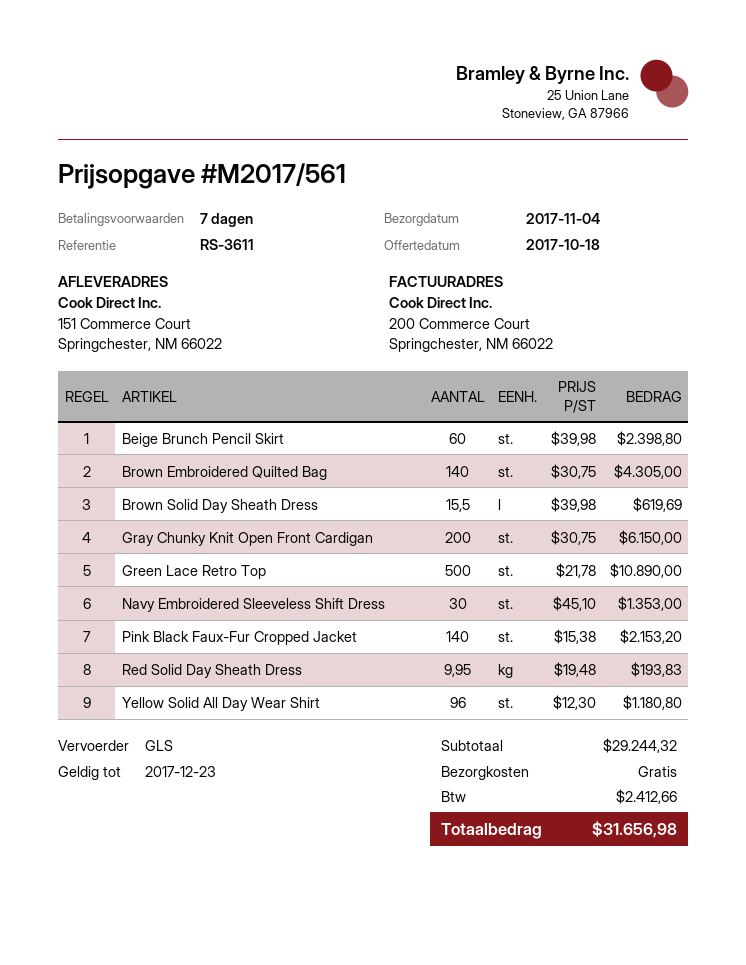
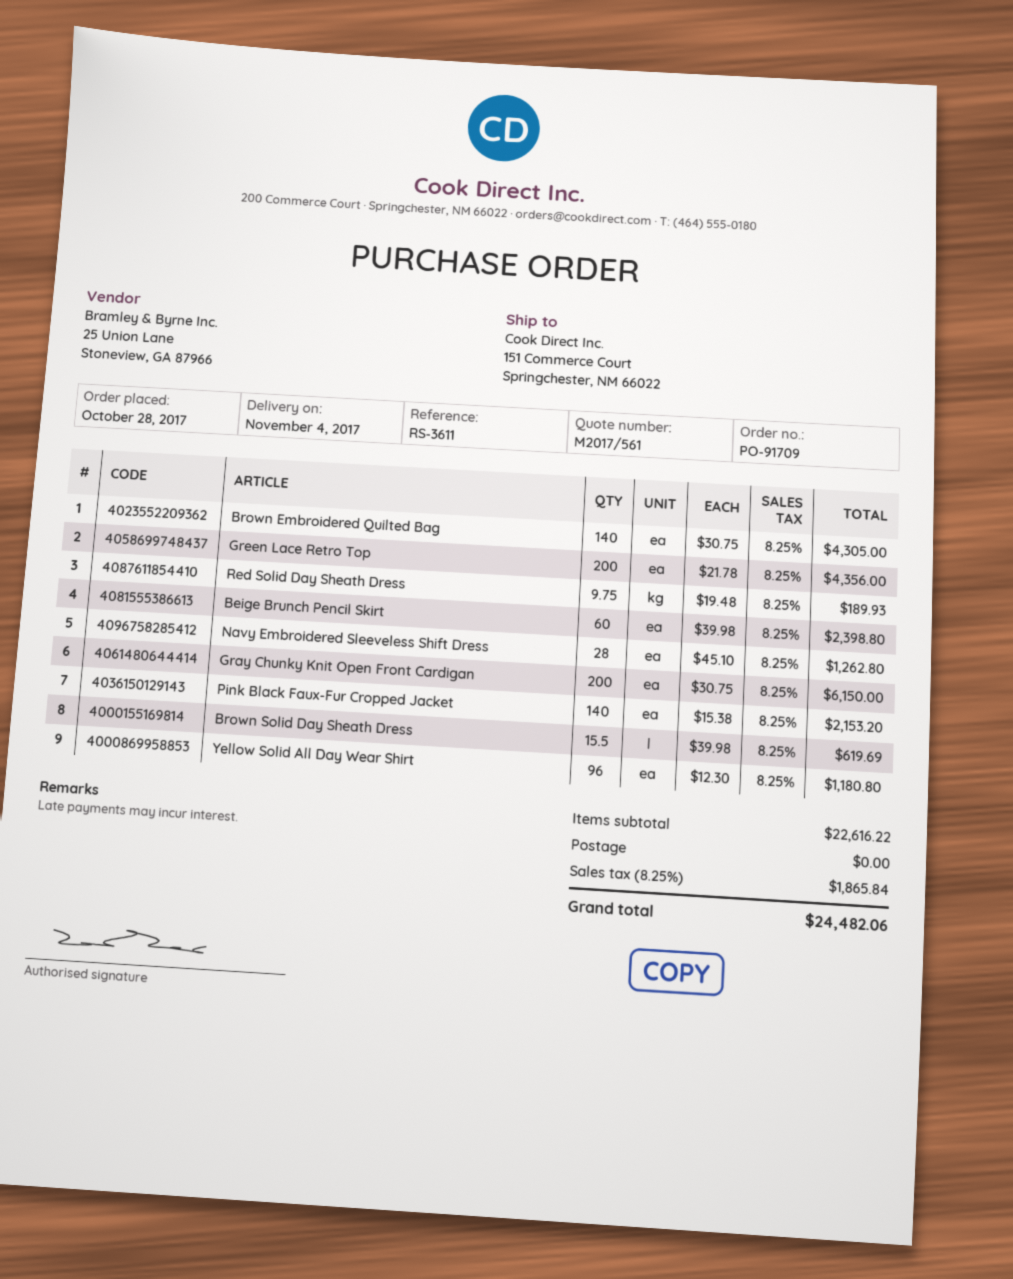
Green Lace Retro Top: 500 x 21.78 = 10890.00 -> 200 x 21.78 = 4356.00
Navy Embroidered Sleeveless Shift Dress: 30 x 45.10 = 1353.00 -> 28 x 45.10 = 1262.80
Red Solid Day Sheath Dress: 9.95 x 19.48 = 193.83 -> 9.75 x 19.48 = 189.93
subtotal: 29244.32 -> 22616.22
tax: 2412.66 -> 1865.84
total: 31656.98 -> 24482.06

